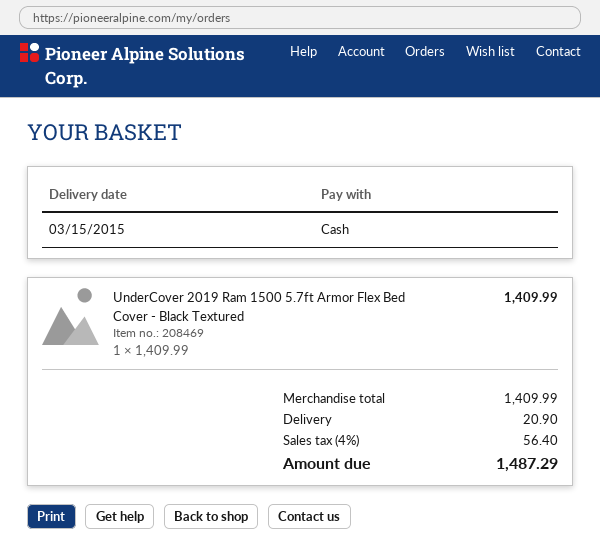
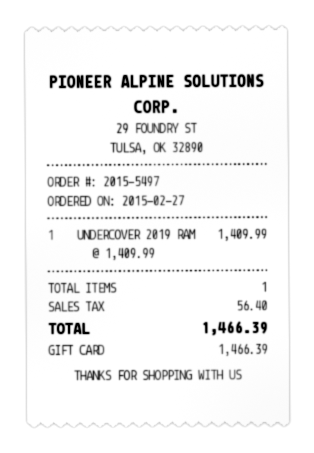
payment method: cash -> gift card
shipping: 20.90 -> none
total: 1487.29 -> 1466.39

